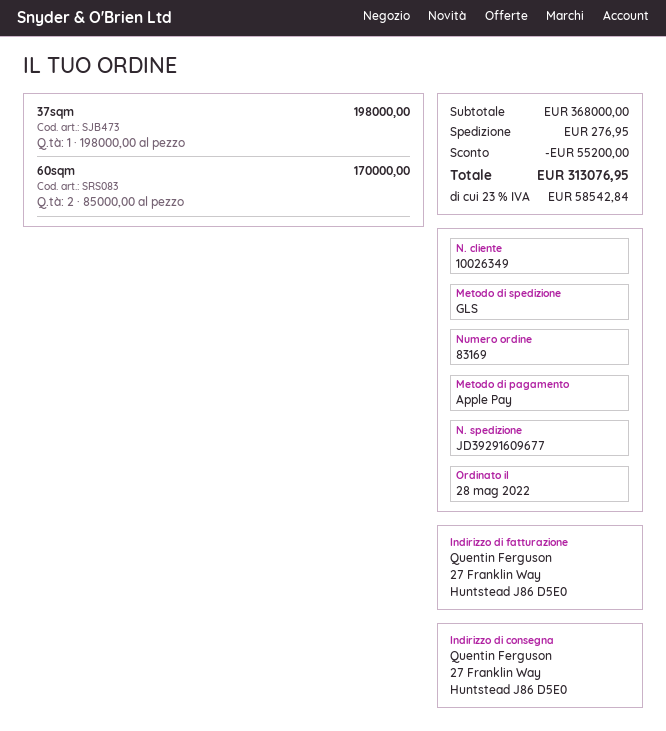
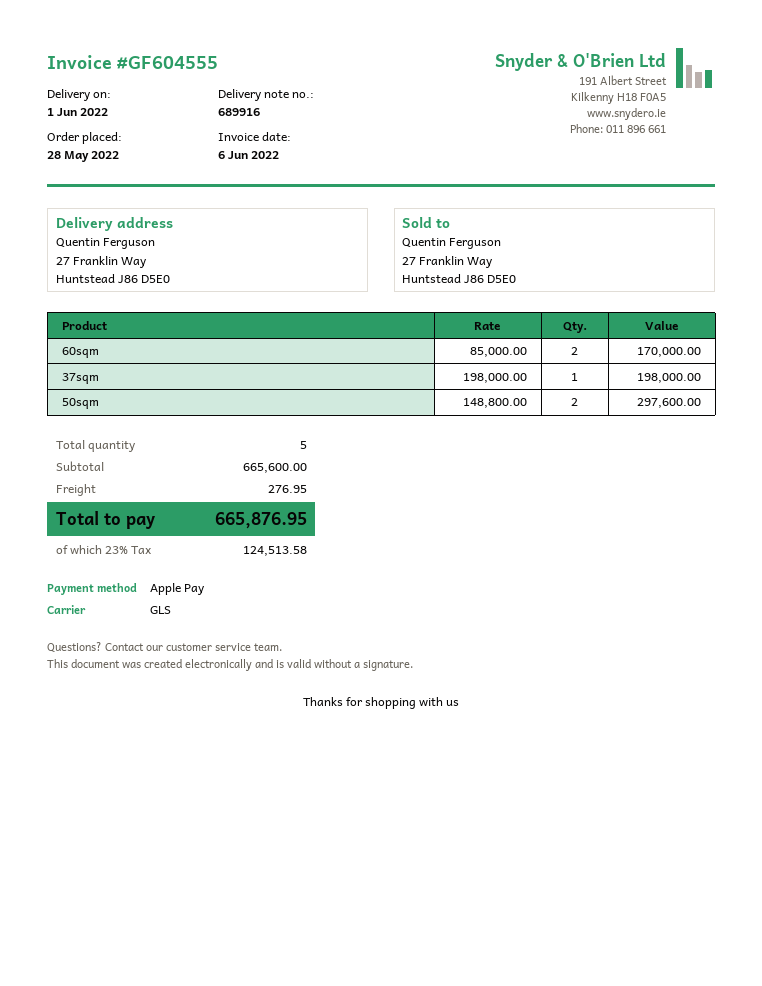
50sqm: none -> 2 x 148800.00 = 297600.00
subtotal: 368000.00 -> 665600.00
discount: 55200.00 -> none
tax: 23% = 58542.84 -> 23% = 124513.58
total: 313076.95 -> 665876.95

